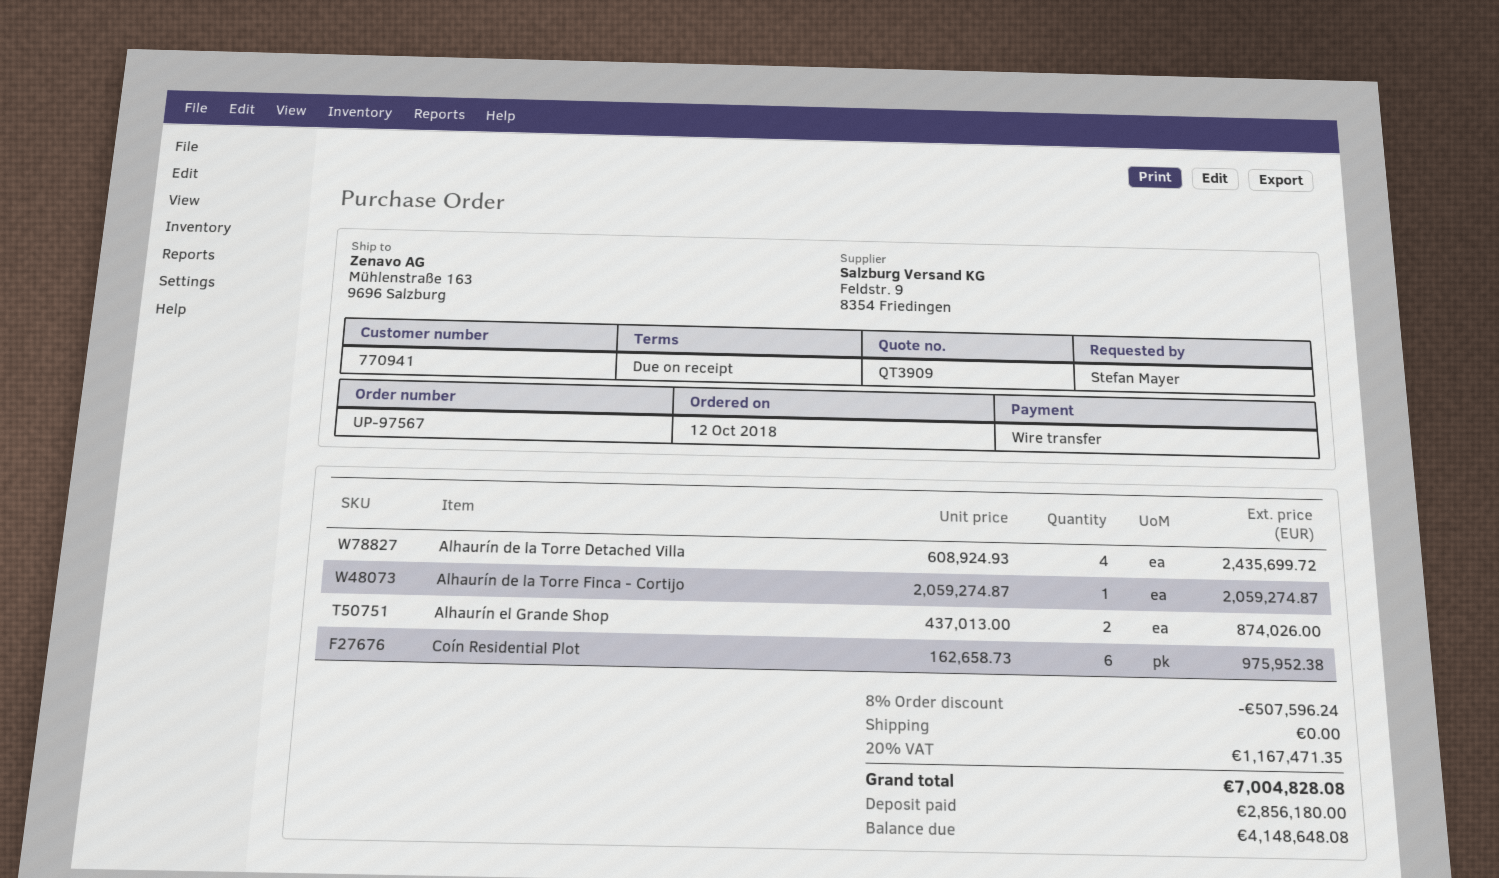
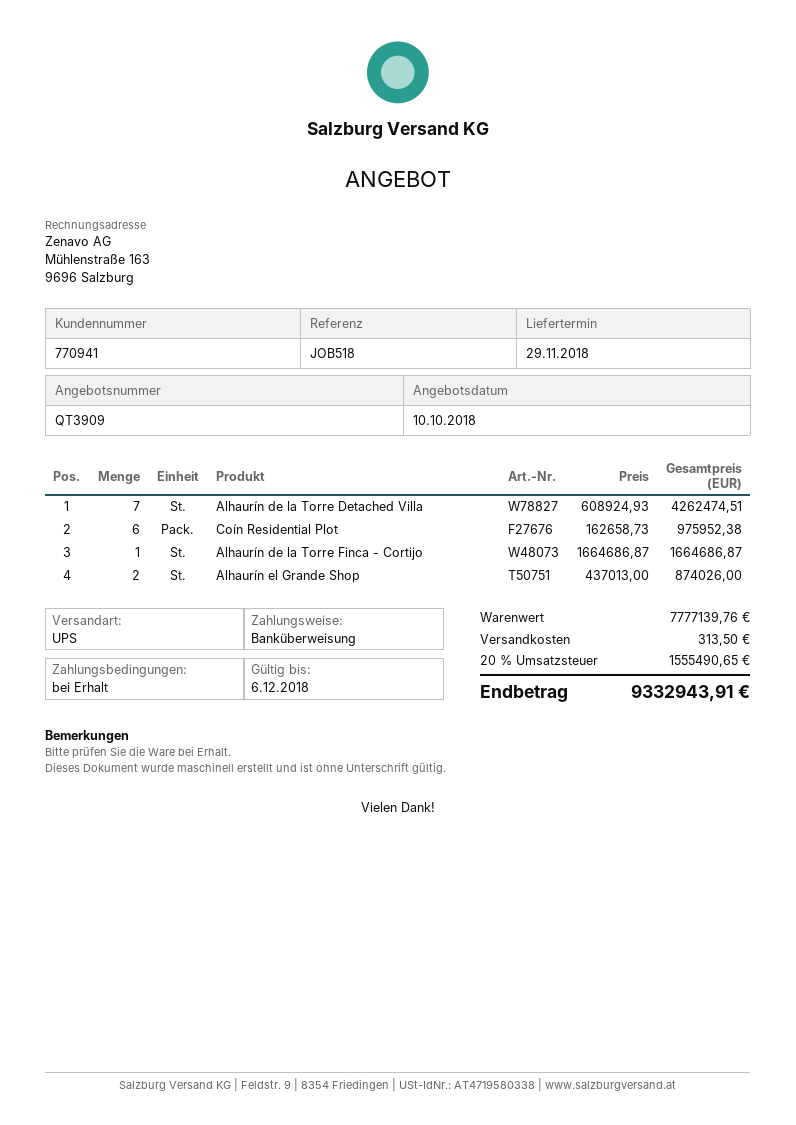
Alhaurín de la Torre Detached Villa: 4 x 608924.93 = 2435699.72 -> 7 x 608924.93 = 4262474.51
Alhaurín de la Torre Finca - Cortijo: 1 x 2059274.87 = 2059274.87 -> 1 x 1664686.87 = 1664686.87
discount: 8% = 507596.24 -> none
shipping: 0.00 -> 313.50
tax: 20% = 1167471.35 -> 20% = 1555490.65
total: 7004828.08 -> 9332943.91

